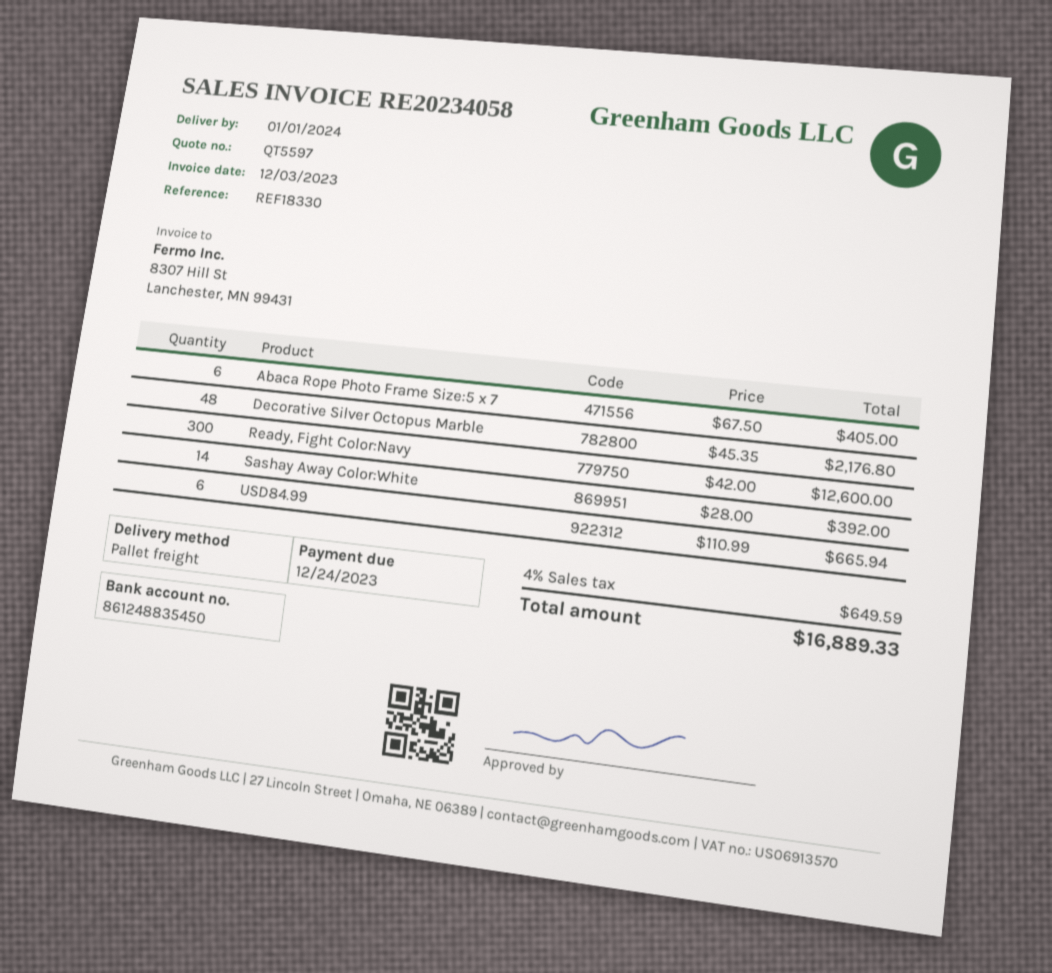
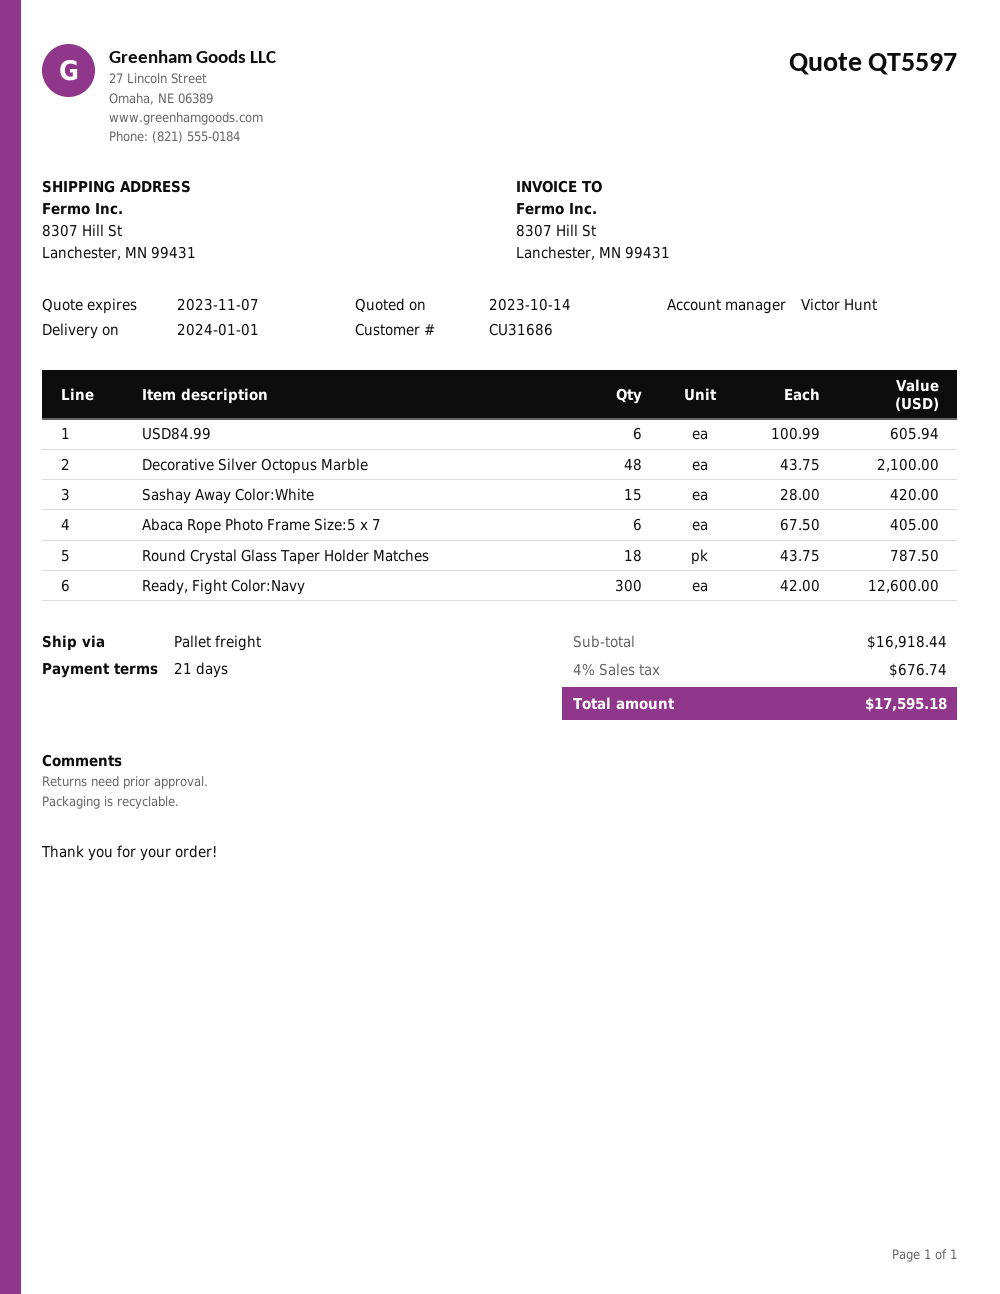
Decorative Silver Octopus Marble: 48 x 45.35 = 2176.80 -> 48 x 43.75 = 2100.00
Sashay Away Color:White: 14 x 28.00 = 392.00 -> 15 x 28.00 = 420.00
USD84.99: 6 x 110.99 = 665.94 -> 6 x 100.99 = 605.94
Round Crystal Glass Taper Holder Matches: none -> 18 x 43.75 = 787.50
tax: 4% = 649.59 -> 4% = 676.74
total: 16889.33 -> 17595.18

